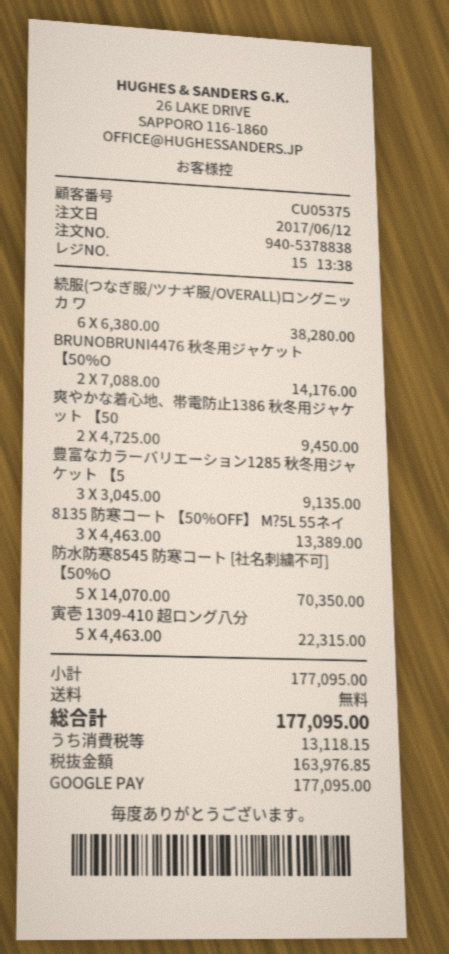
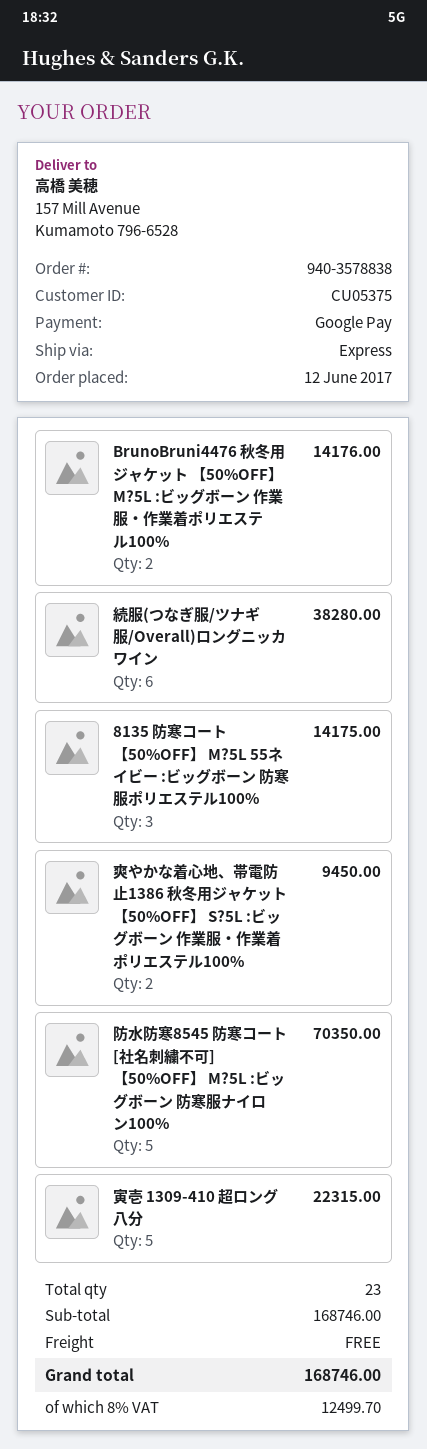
order number: 940-5378838 -> 940-3578838
豊富なカラーバリエーション1285 秋冬用ジャケット 【5: 3 for 9135.00 -> none
8135 防寒コート 【50%OFF】 M?5L 55ネイ: 3 for 13389.00 -> 3 for 14175.00
subtotal: 177095.00 -> 168746.00
tax: 13118.15 -> 12499.70
total: 177095.00 -> 168746.00

